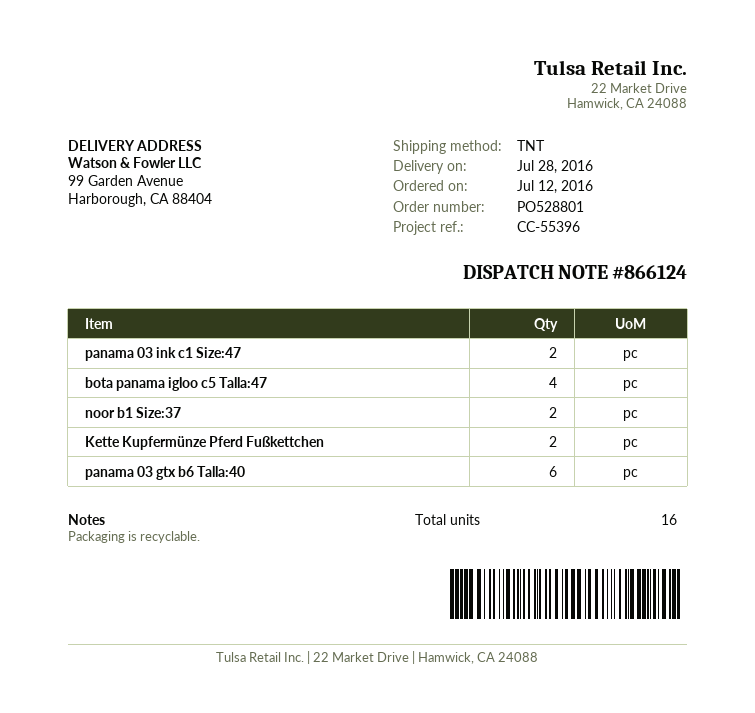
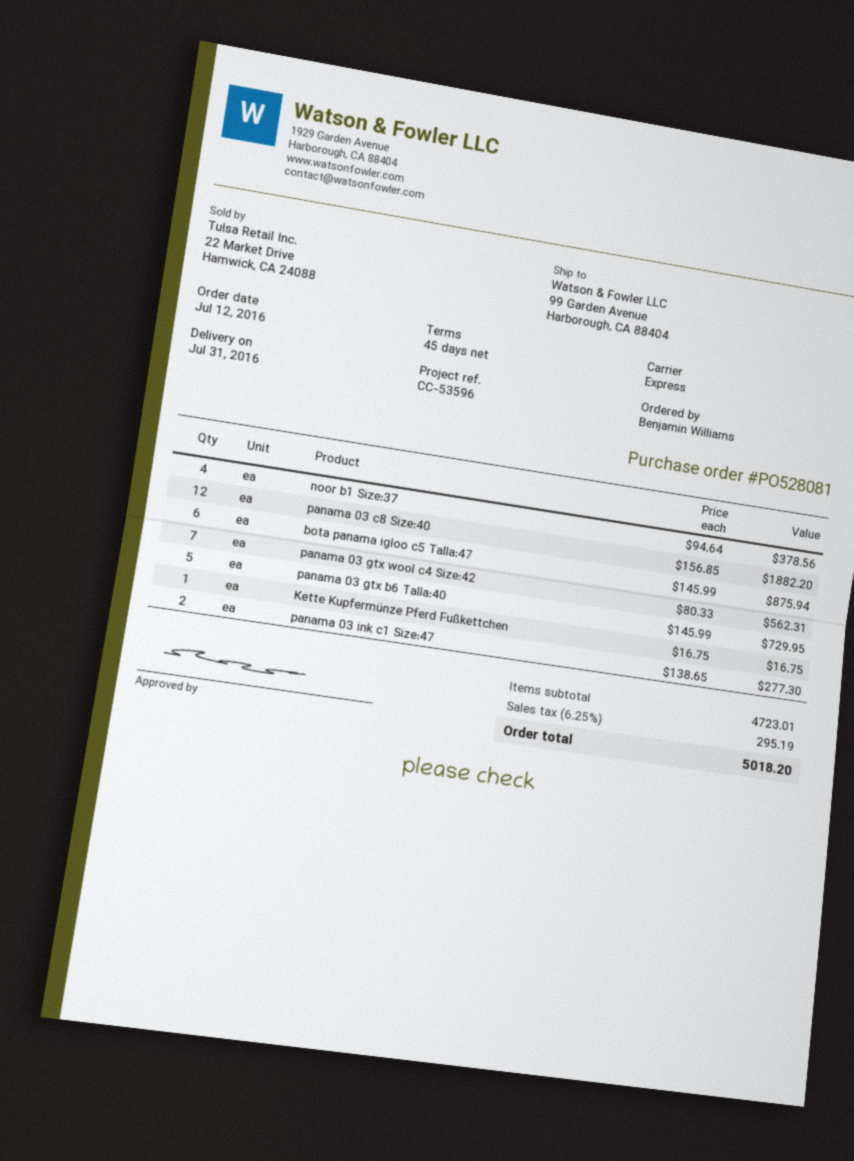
order number: PO528801 -> PO528081
delivery date: 2016-07-28 -> 2016-07-31
reference: CC-55396 -> CC-53596
shipping method: TNT -> express
bota panama igloo c5 Talla:47: 4 -> 6
noor b1 Size:37: 2 -> 4
Kette Kupfermünze Pferd Fußkettchen: 2 -> 1
panama 03 gtx b6 Talla:40: 6 -> 5
panama 03 c8 Size:40: none -> 12
panama 03 gtx wool c4 Size:42: none -> 7

